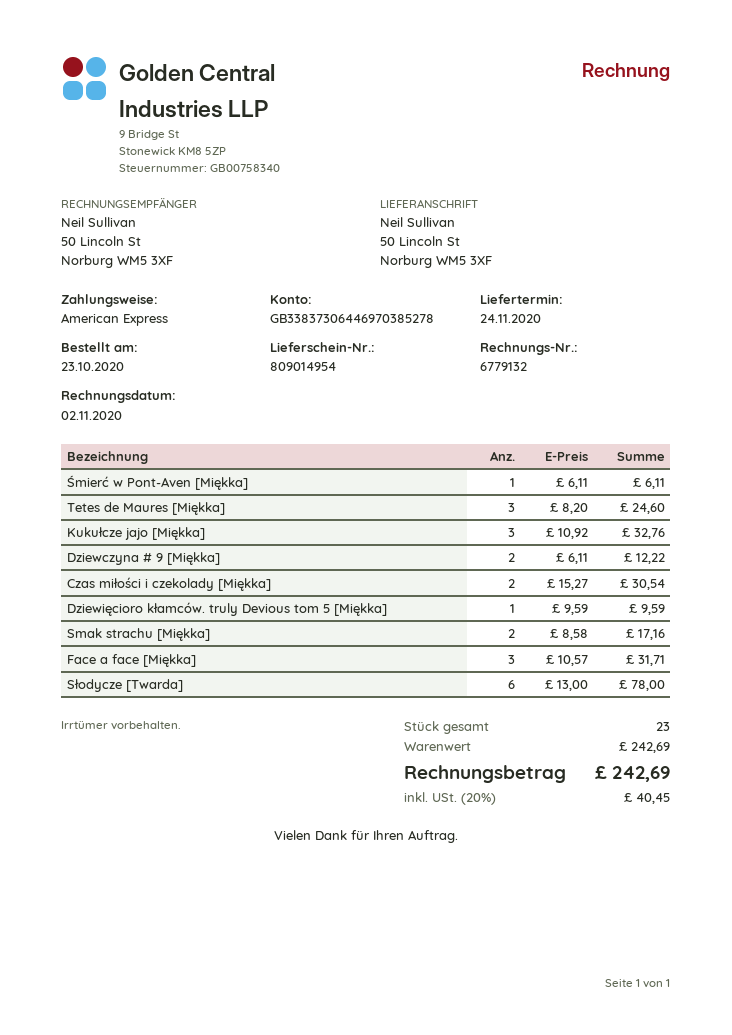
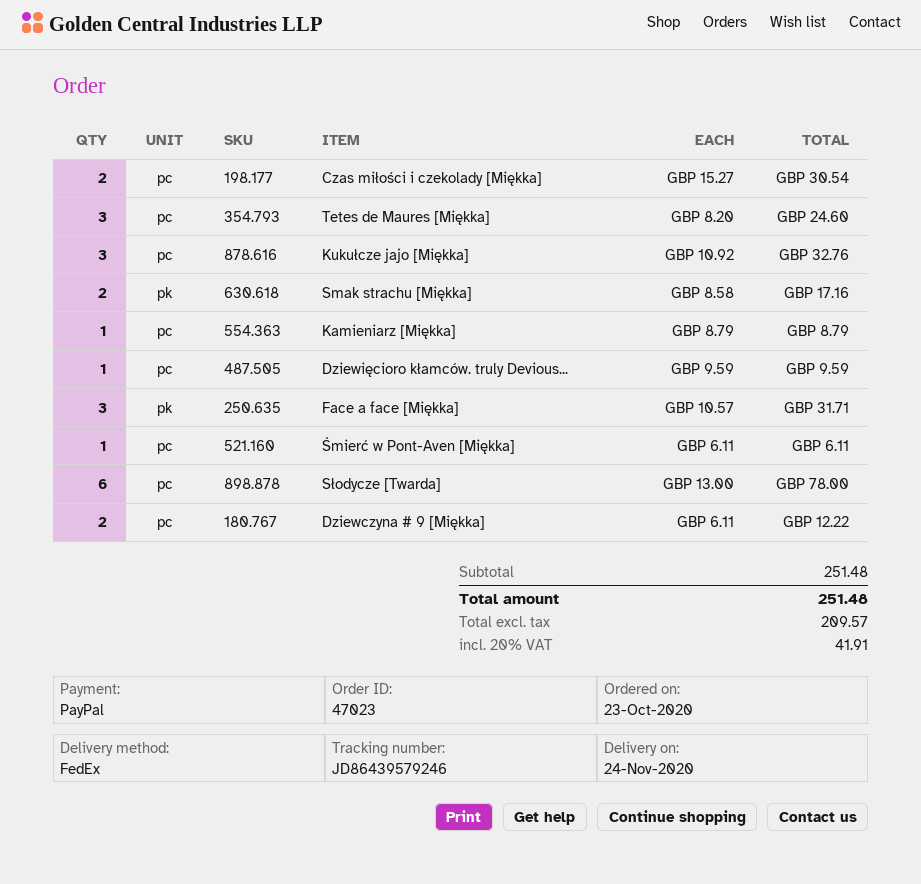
payment method: American Express -> PayPal
Kamieniarz [Miękka]: none -> 1 x 8.79 = 8.79
subtotal: 242.69 -> 251.48
tax: 20% = 40.45 -> 20% = 41.91
total: 242.69 -> 251.48

